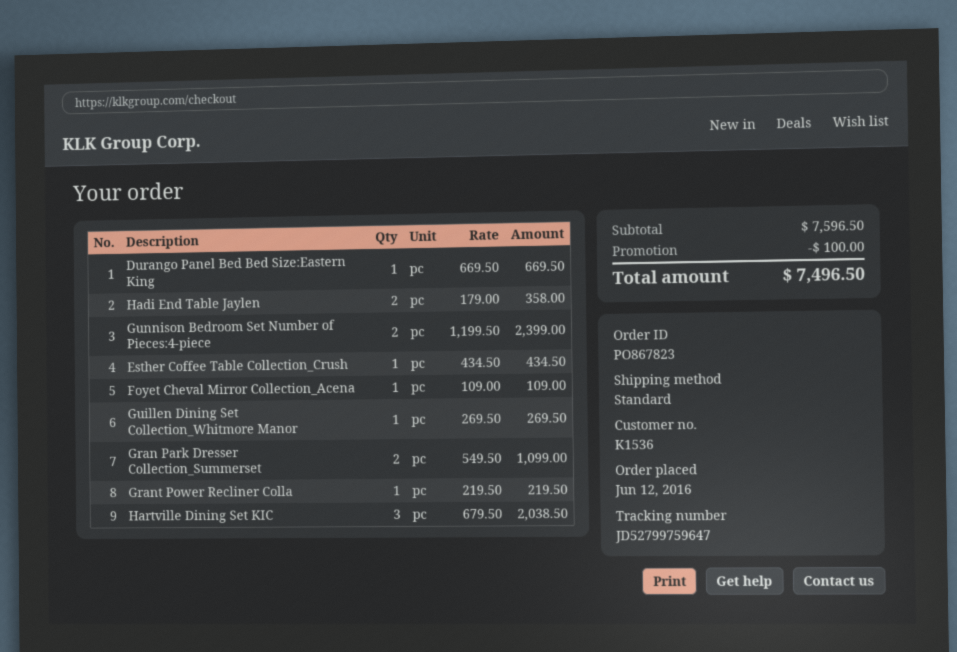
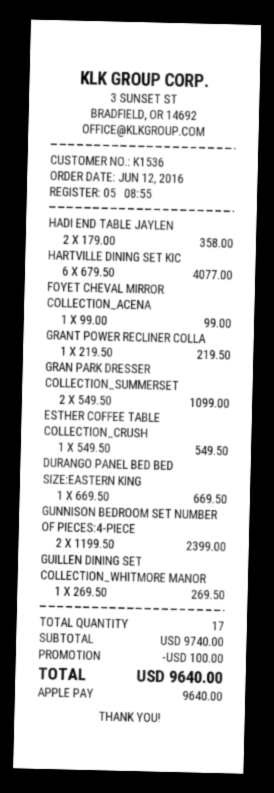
Esther Coffee Table Collection_Crush: 1 x 434.50 = 434.50 -> 1 x 549.50 = 549.50
Foyet Cheval Mirror Collection_Acena: 1 x 109.00 = 109.00 -> 1 x 99.00 = 99.00
Hartville Dining Set KIC: 3 x 679.50 = 2038.50 -> 6 x 679.50 = 4077.00
subtotal: 7596.50 -> 9740.00
total: 7496.50 -> 9640.00

